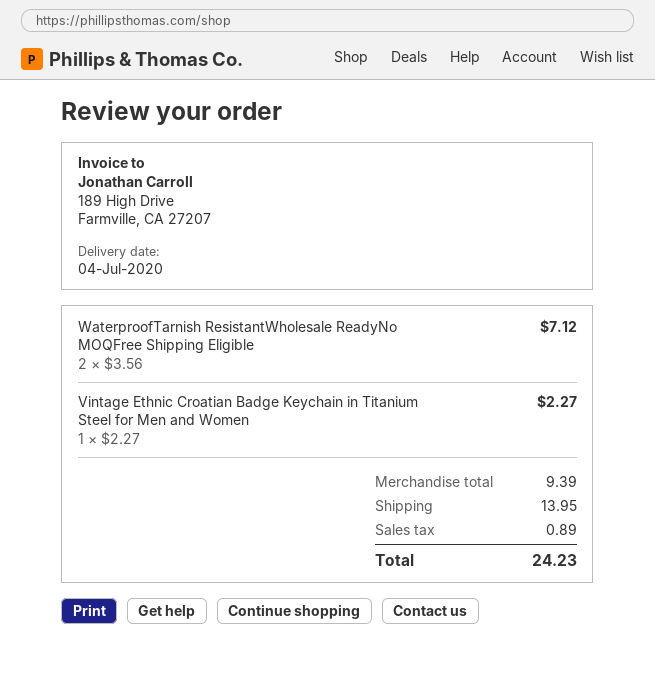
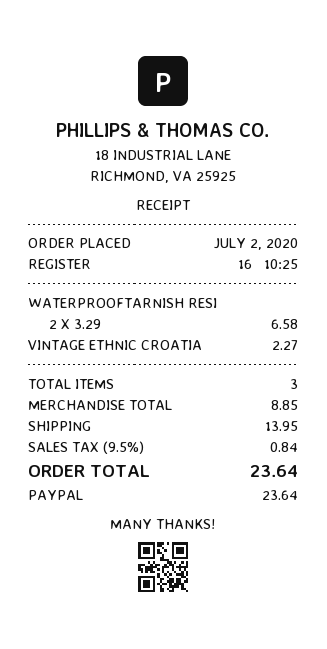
WaterproofTarnish ResistantWholesale ReadyNo MOQFree Shipping Eligible: 2 x 3.56 = 7.12 -> 2 x 3.29 = 6.58
subtotal: 9.39 -> 8.85
tax: 0.89 -> 0.84
total: 24.23 -> 23.64

